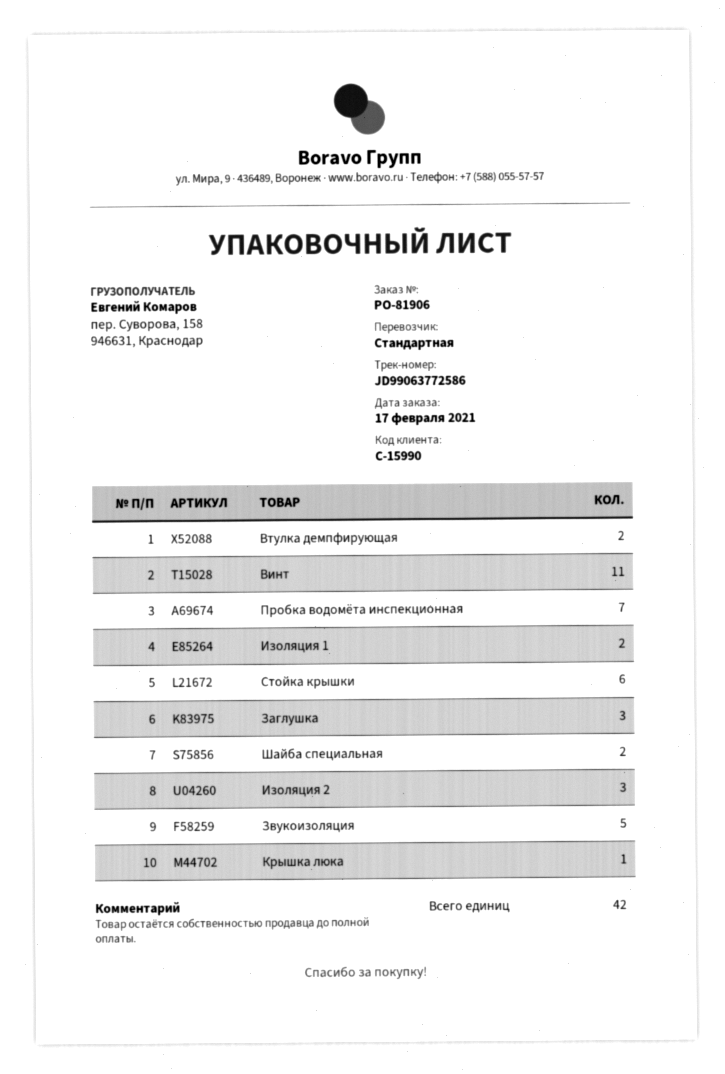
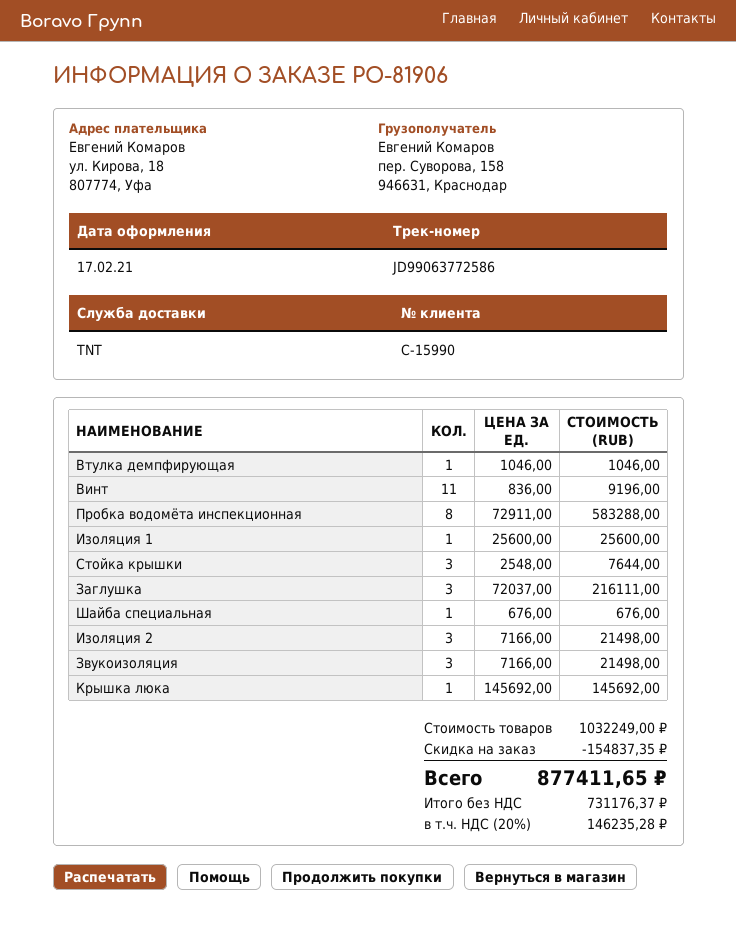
shipping method: standard -> TNT
Втулка демпфирующая: 2 -> 1
Пробка водомёта инспекционная: 7 -> 8
Изоляция 1: 2 -> 1
Стойка крышки: 6 -> 3
Шайба специальная: 2 -> 1
Звукоизоляция: 5 -> 3

